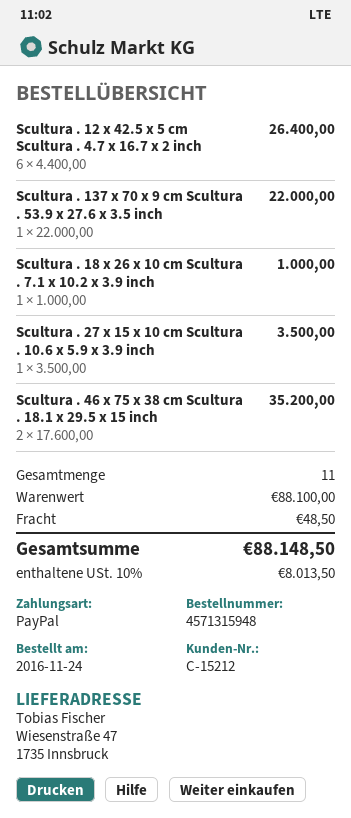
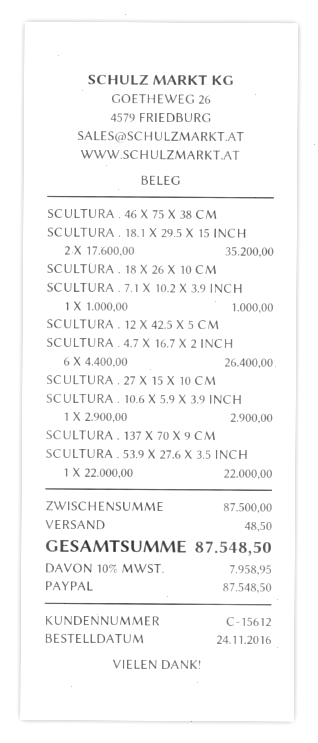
customer number: C-15212 -> C-15612
Scultura . 27 x 15 x 10 cm Scultura . 10.6 x 5.9 x 3.9 inch: 1 x 3500.00 = 3500.00 -> 1 x 2900.00 = 2900.00
subtotal: 88100.00 -> 87500.00
tax: 10% = 8013.50 -> 10% = 7958.95
total: 88148.50 -> 87548.50

